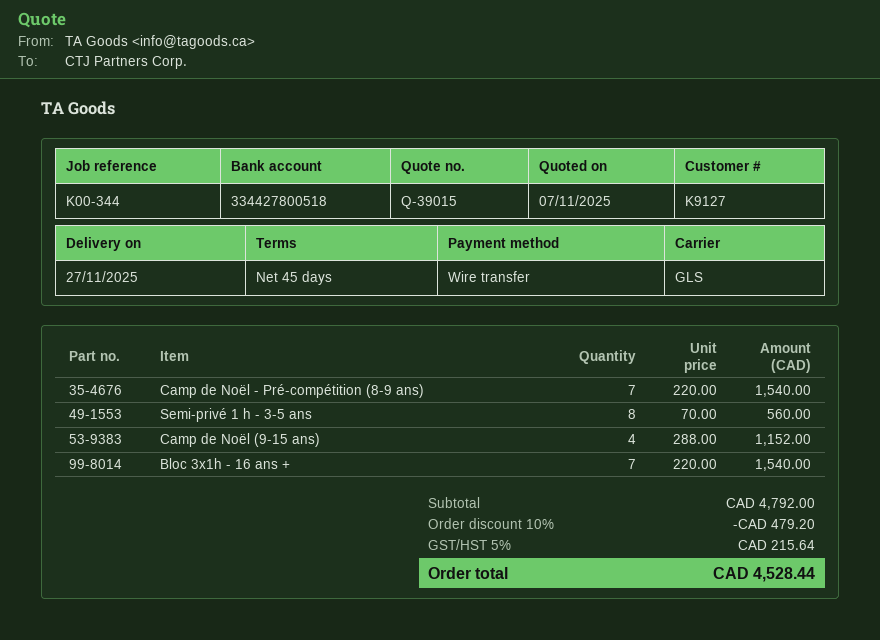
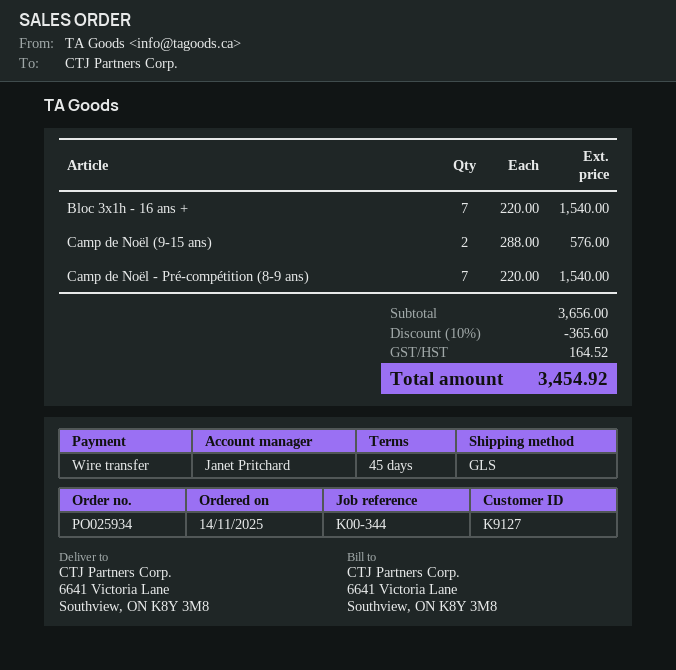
Semi-privé 1 h - 3-5 ans: 8 x 70.00 = 560.00 -> none
Camp de Noël (9-15 ans): 4 x 288.00 = 1152.00 -> 2 x 288.00 = 576.00
subtotal: 4792.00 -> 3656.00
discount: 10% = 479.20 -> 10% = 365.60
tax: 215.64 -> 164.52
total: 4528.44 -> 3454.92

